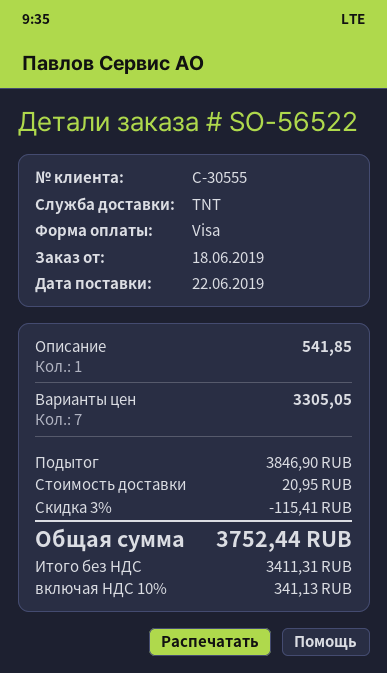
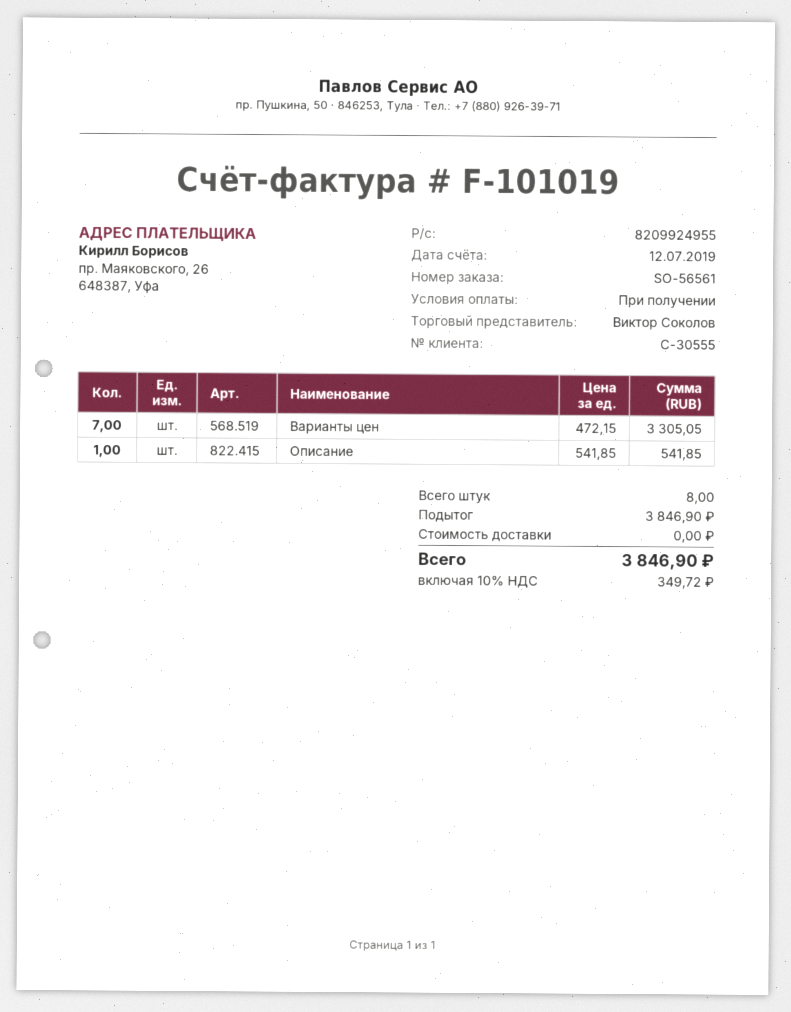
order number: SO-56522 -> SO-56561
discount: 3% = 115.41 -> none
shipping: 20.95 -> 0.00
tax: 10% = 341.13 -> 10% = 349.72
total: 3752.44 -> 3846.90

